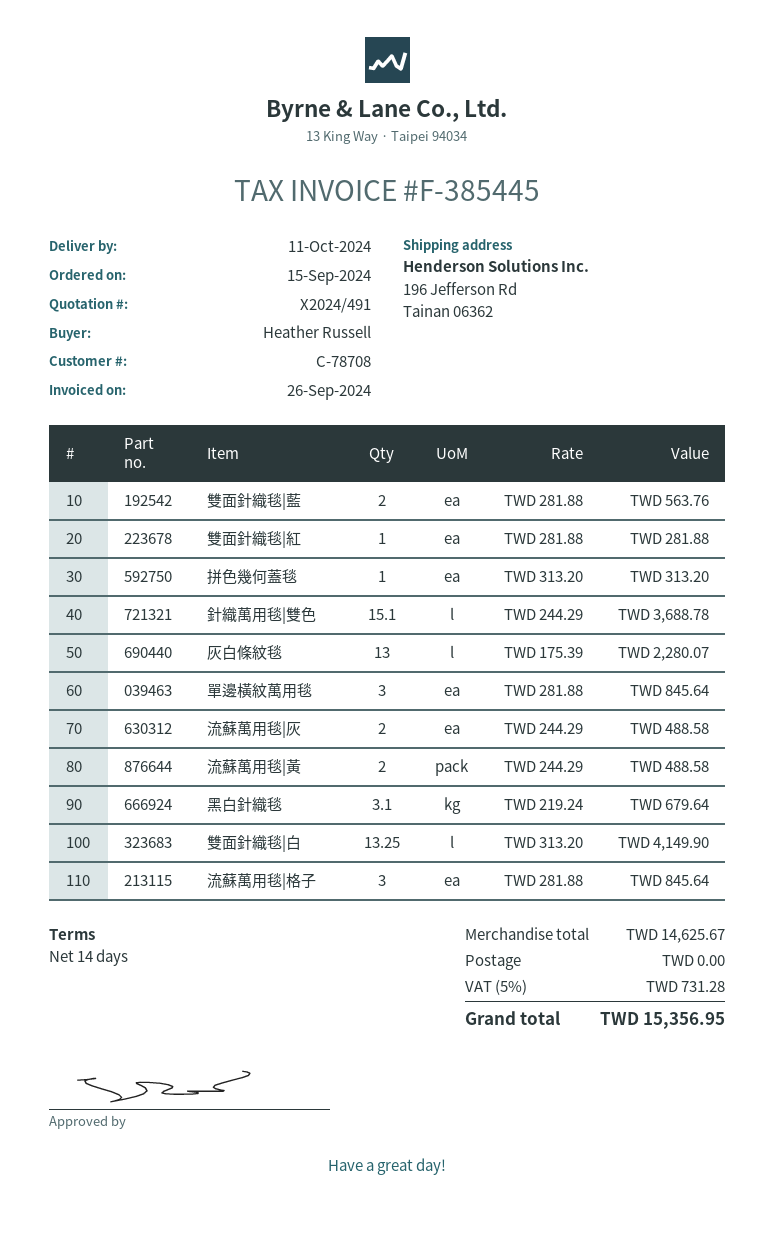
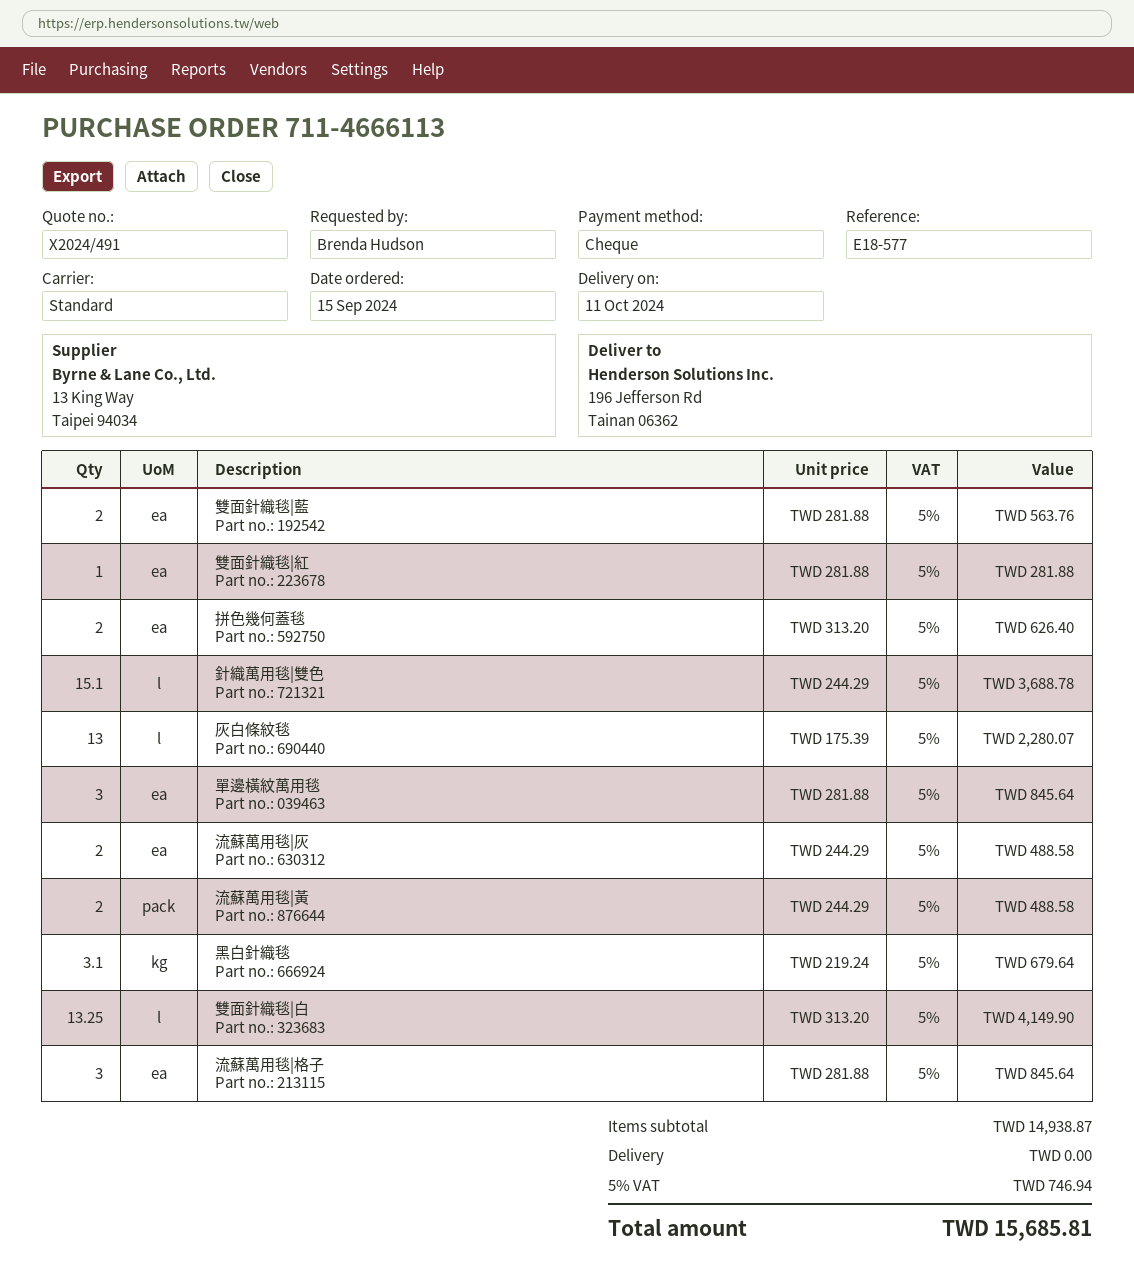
ordered by: Heather Russell -> Brenda Hudson
拼色幾何蓋毯: 1 x 313.20 = 313.20 -> 2 x 313.20 = 626.40
subtotal: 14625.67 -> 14938.87
tax: 5% = 731.28 -> 5% = 746.94
total: 15356.95 -> 15685.81

